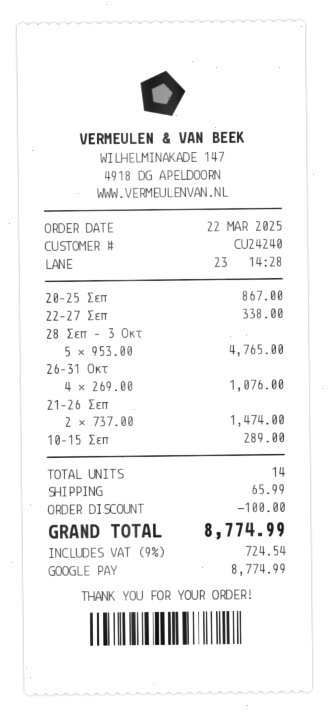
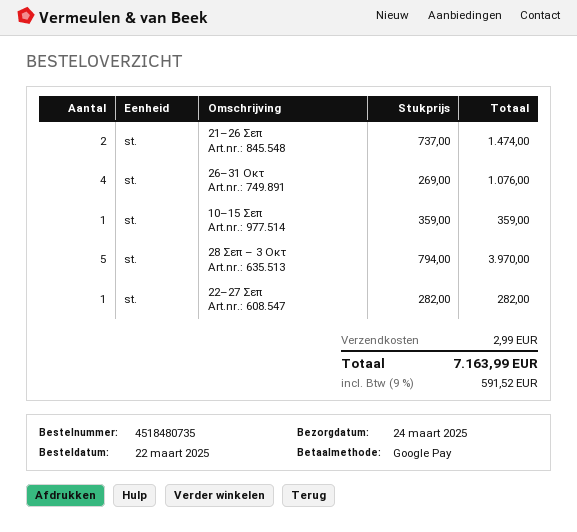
20–25 Σεπ: 1 x 867.00 = 867.00 -> none
22–27 Σεπ: 1 x 338.00 = 338.00 -> 1 x 282.00 = 282.00
28 Σεπ – 3 Οκτ: 5 x 953.00 = 4765.00 -> 5 x 794.00 = 3970.00
10–15 Σεπ: 1 x 289.00 = 289.00 -> 1 x 359.00 = 359.00
discount: 100.00 -> none
shipping: 65.99 -> 2.99
tax: 9% = 724.54 -> 9% = 591.52
total: 8774.99 -> 7163.99

